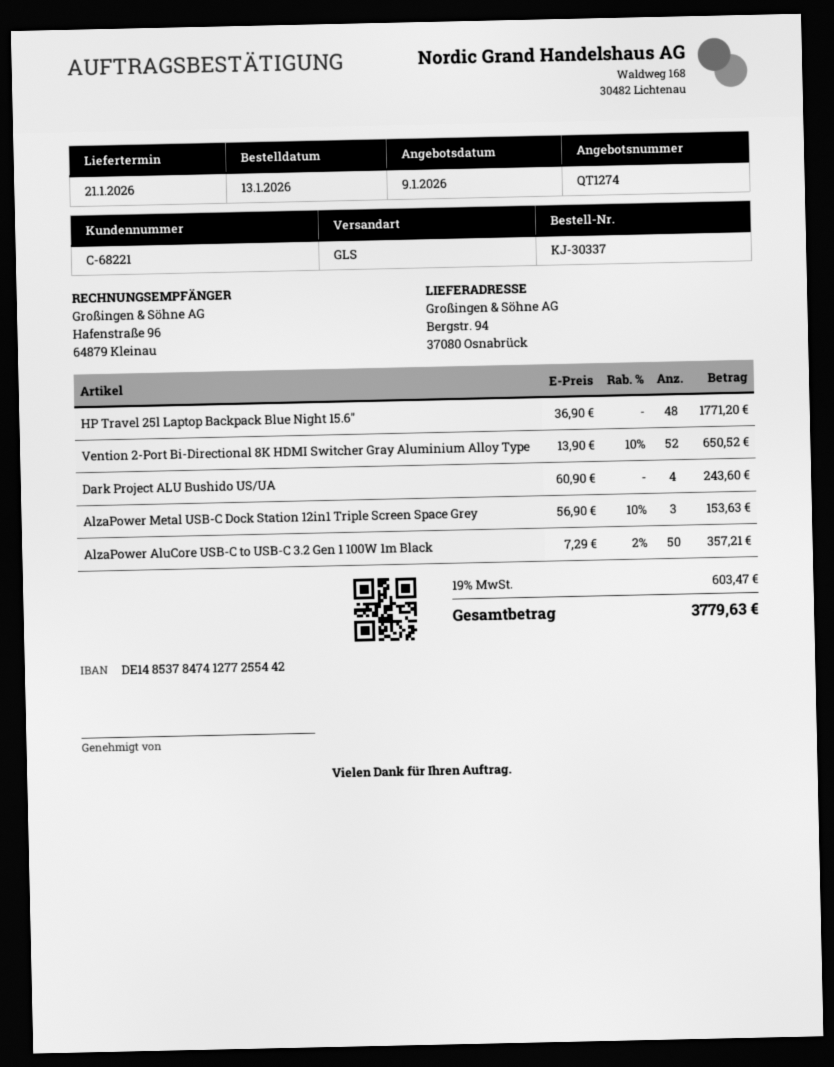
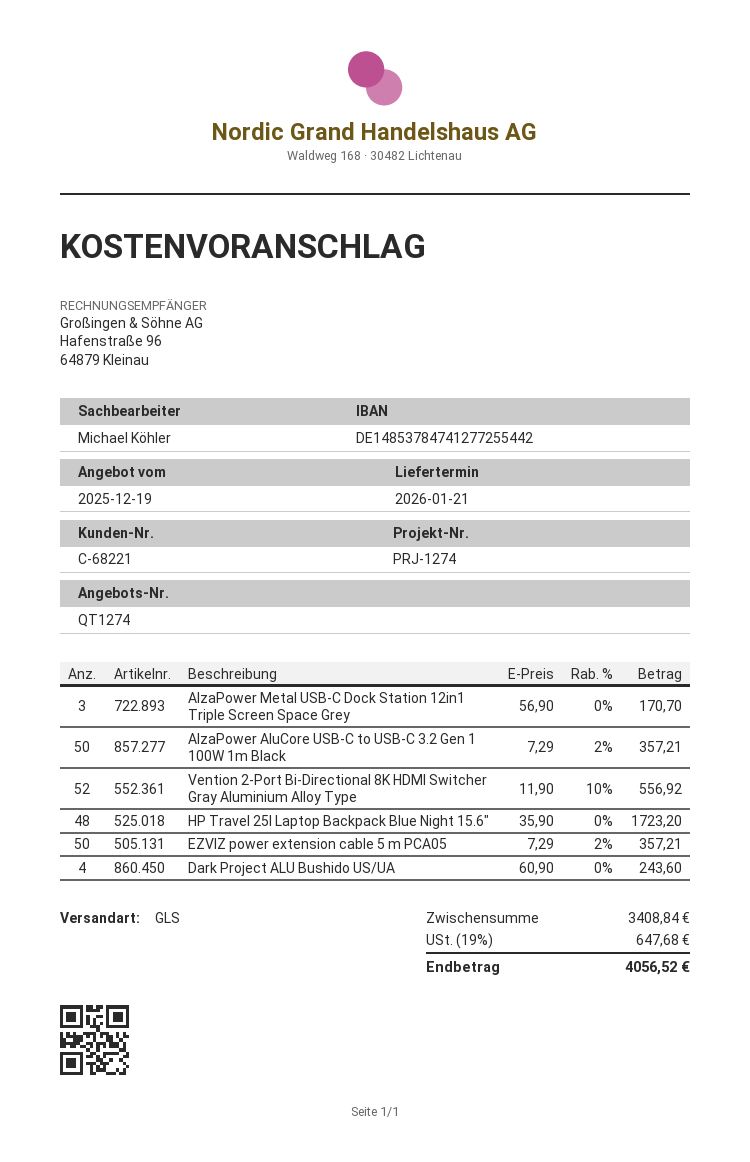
quote date: 2026-01-09 -> 2025-12-19
HP Travel 25l Laptop Backpack Blue Night 15.6": 48 x 36.90 = 1771.20 -> 48 x 35.90 = 1723.20
Vention 2-Port Bi-Directional 8K HDMI Switcher Gray Aluminium Alloy Type: 52 x 13.90 - 10% = 650.52 -> 52 x 11.90 - 10% = 556.92
AlzaPower Metal USB-C Dock Station 12in1 Triple Screen Space Grey: 3 x 56.90 - 10% = 153.63 -> 3 x 56.90 = 170.70
EZVIZ power extension cable 5 m PCA05: none -> 50 x 7.29 - 2% = 357.21
tax: 19% = 603.47 -> 19% = 647.68
total: 3779.63 -> 4056.52

